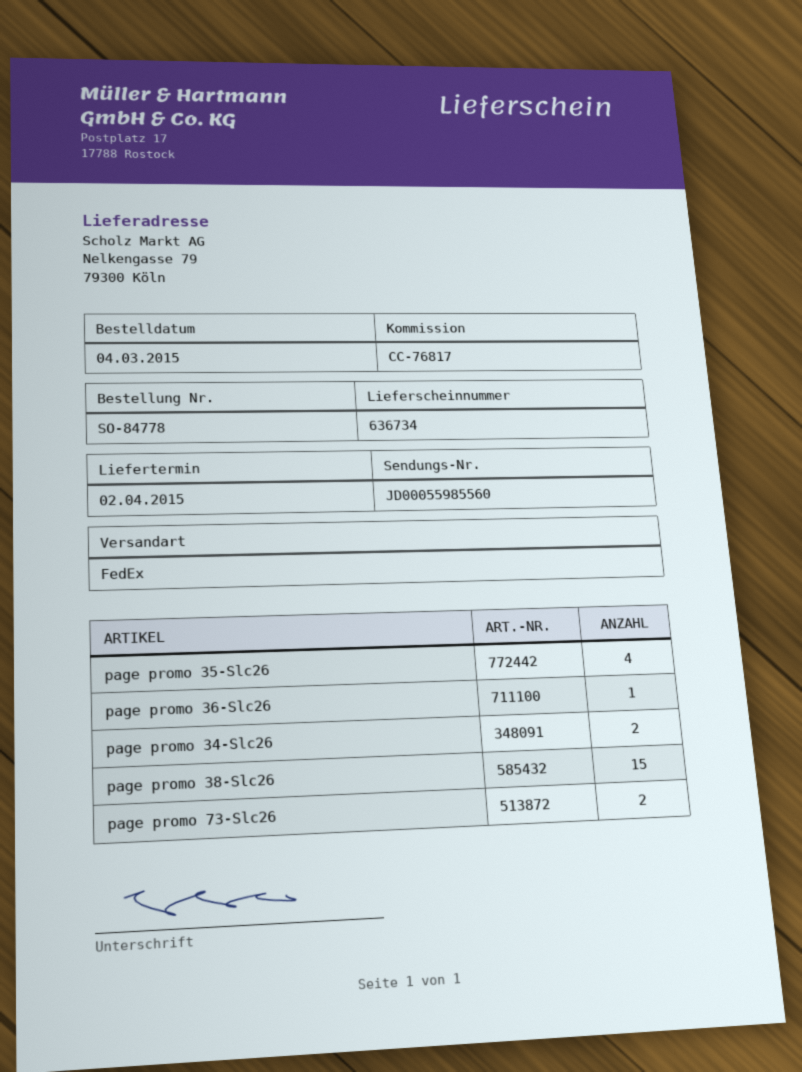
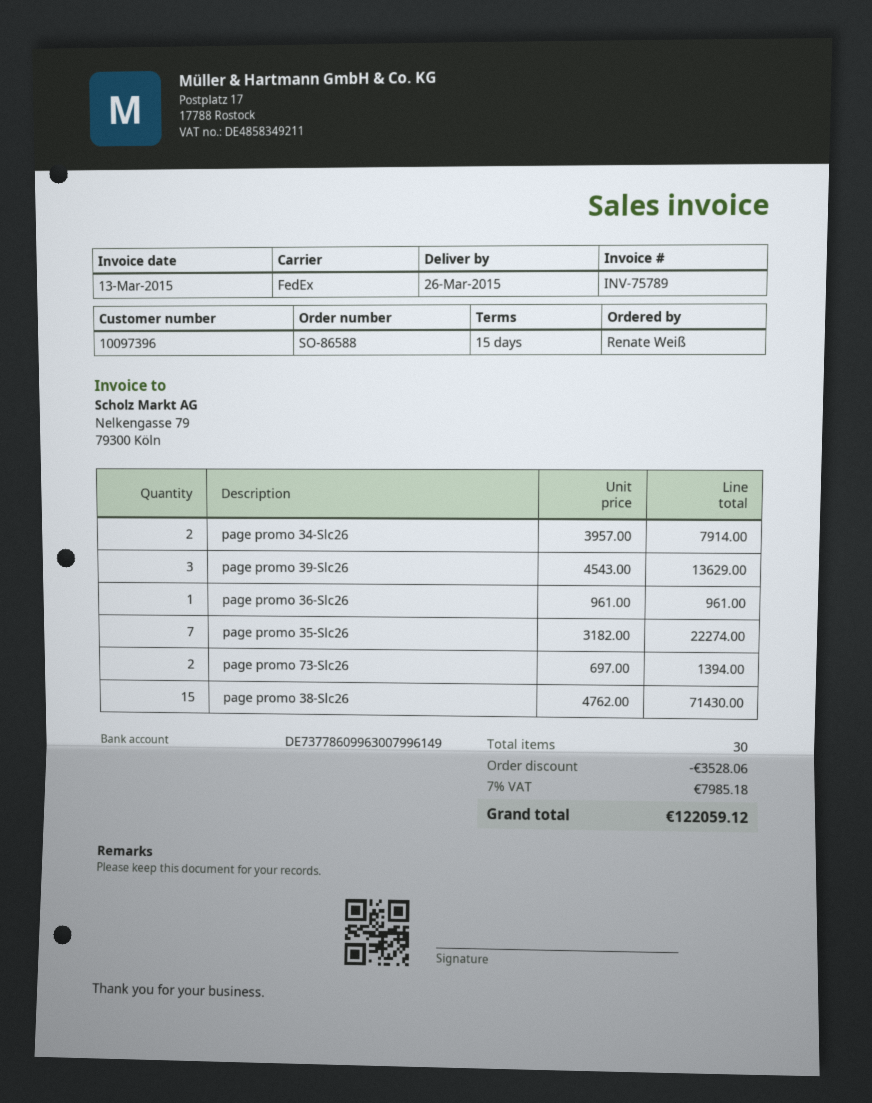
order number: SO-84778 -> SO-86588
delivery date: 2015-04-02 -> 2015-03-26
page promo 35-Slc26: 4 -> 7
page promo 39-Slc26: none -> 3

